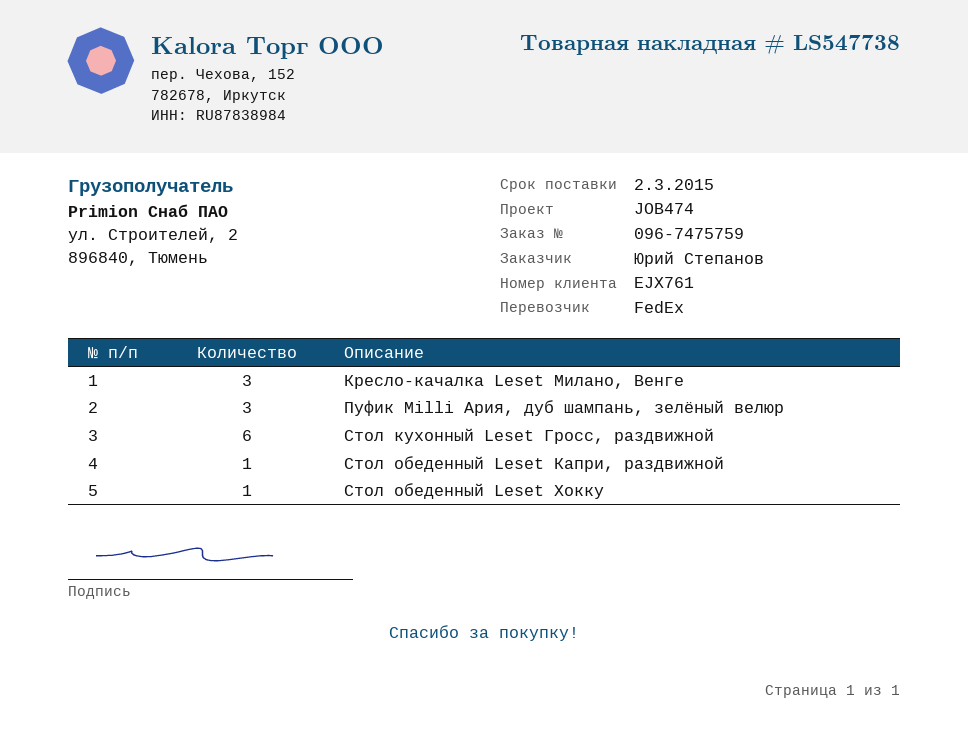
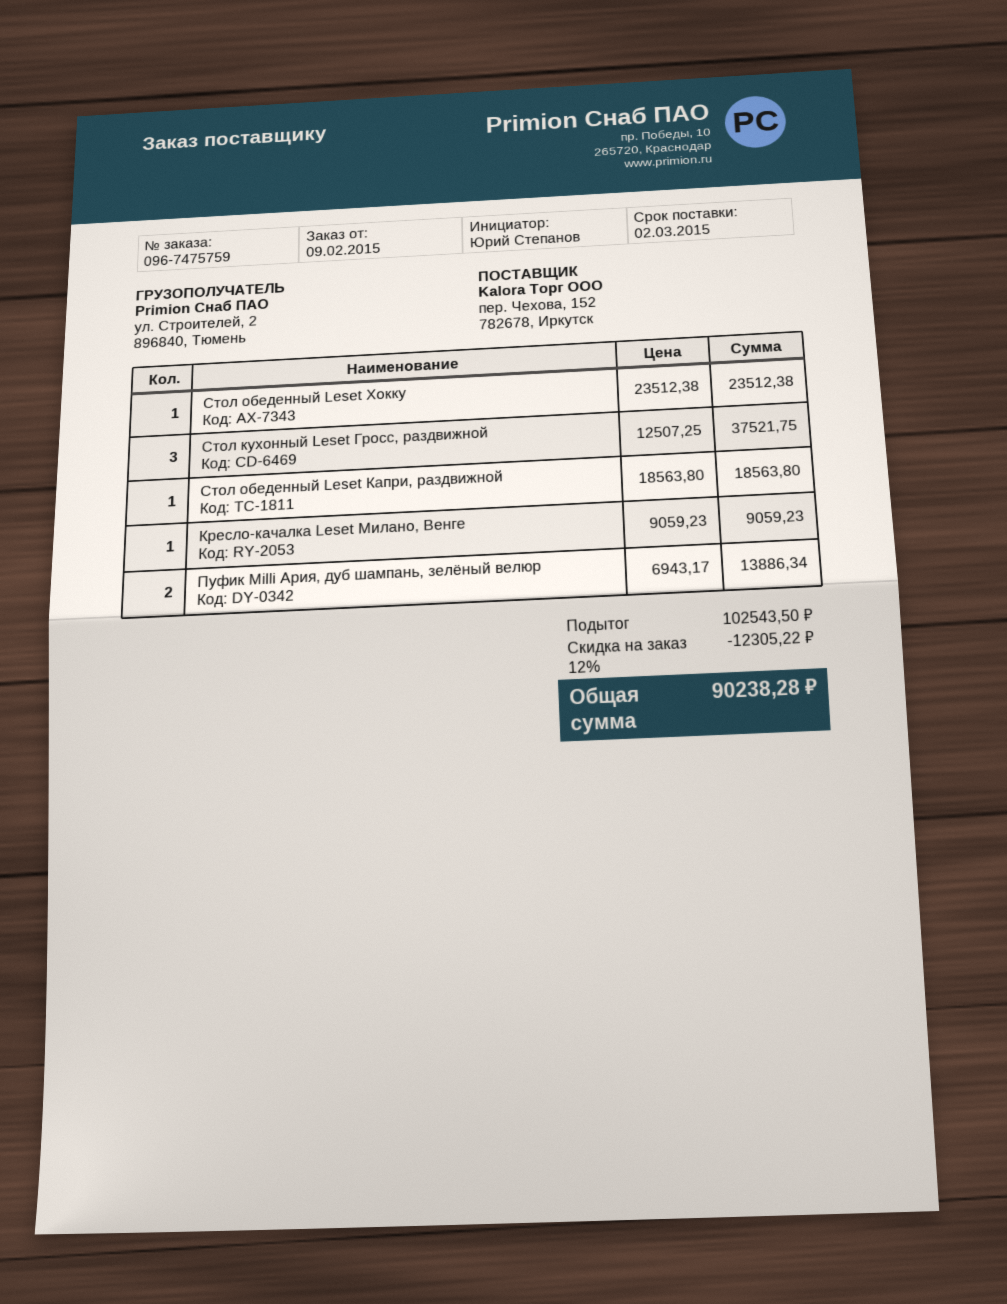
Кресло-качалка Leset Милано, Венге: 3 -> 1
Пуфик Milli Ария, дуб шампань, зелёный велюр: 3 -> 2
Стол кухонный Leset Гросс, раздвижной: 6 -> 3

